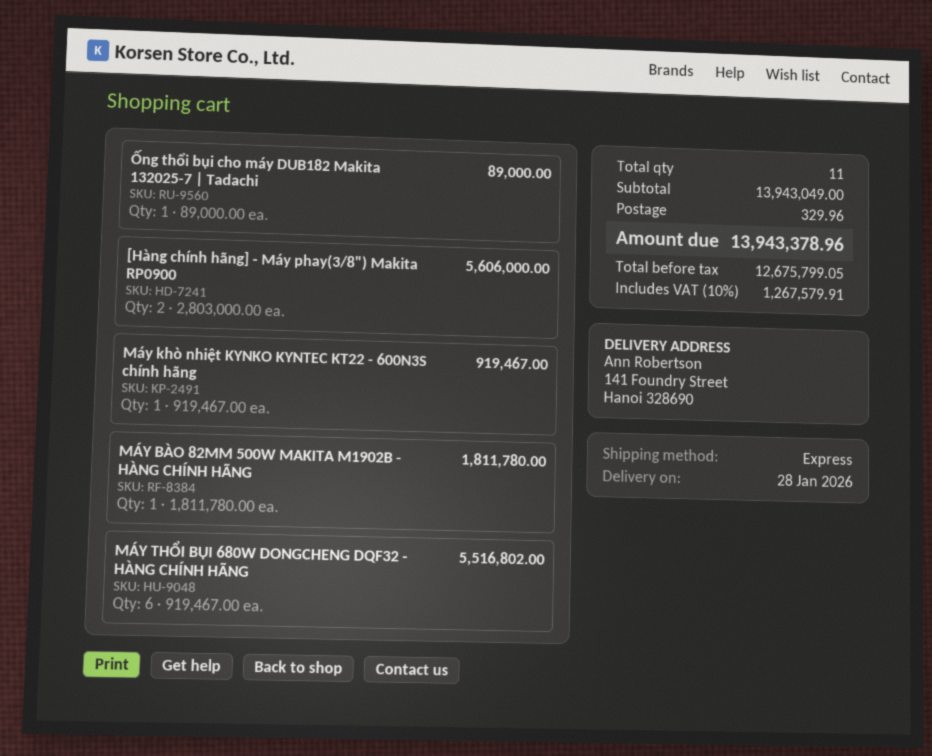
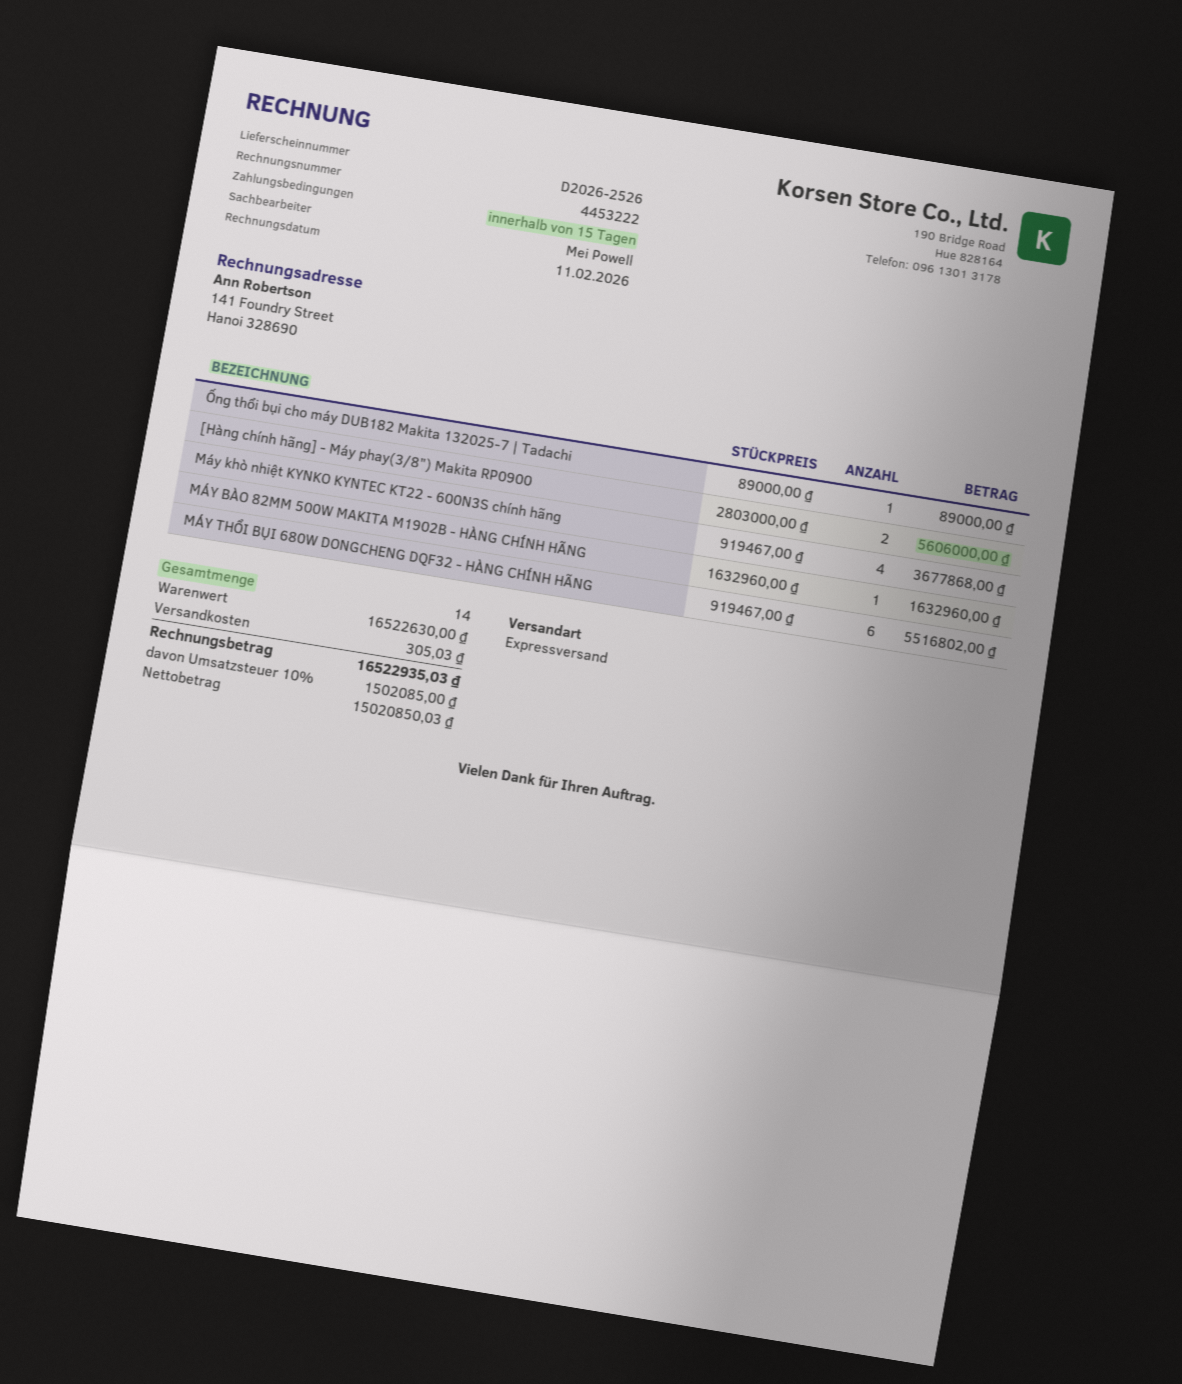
Máy khò nhiệt KYNKO KYNTEC KT22 - 600N3S chính hãng: 1 x 919467.00 = 919467.00 -> 4 x 919467.00 = 3677868.00
MÁY BÀO 82MM 500W MAKITA M1902B - HÀNG CHÍNH HÃNG: 1 x 1811780.00 = 1811780.00 -> 1 x 1632960.00 = 1632960.00
total quantity: 11 -> 14
subtotal: 13943049.00 -> 16522630.00
shipping: 329.96 -> 305.03
net: 12675799.05 -> 15020850.03
tax: 10% = 1267579.91 -> 10% = 1502085.00
total: 13943378.96 -> 16522935.03

